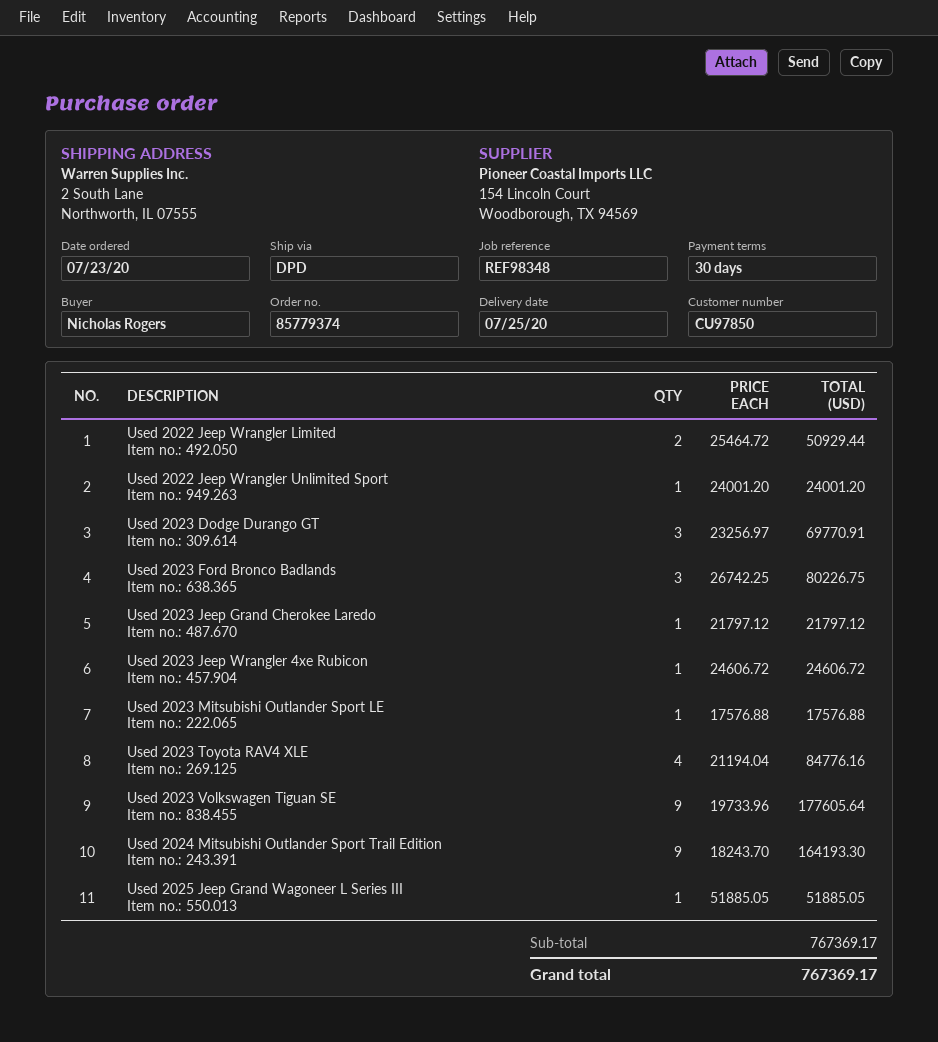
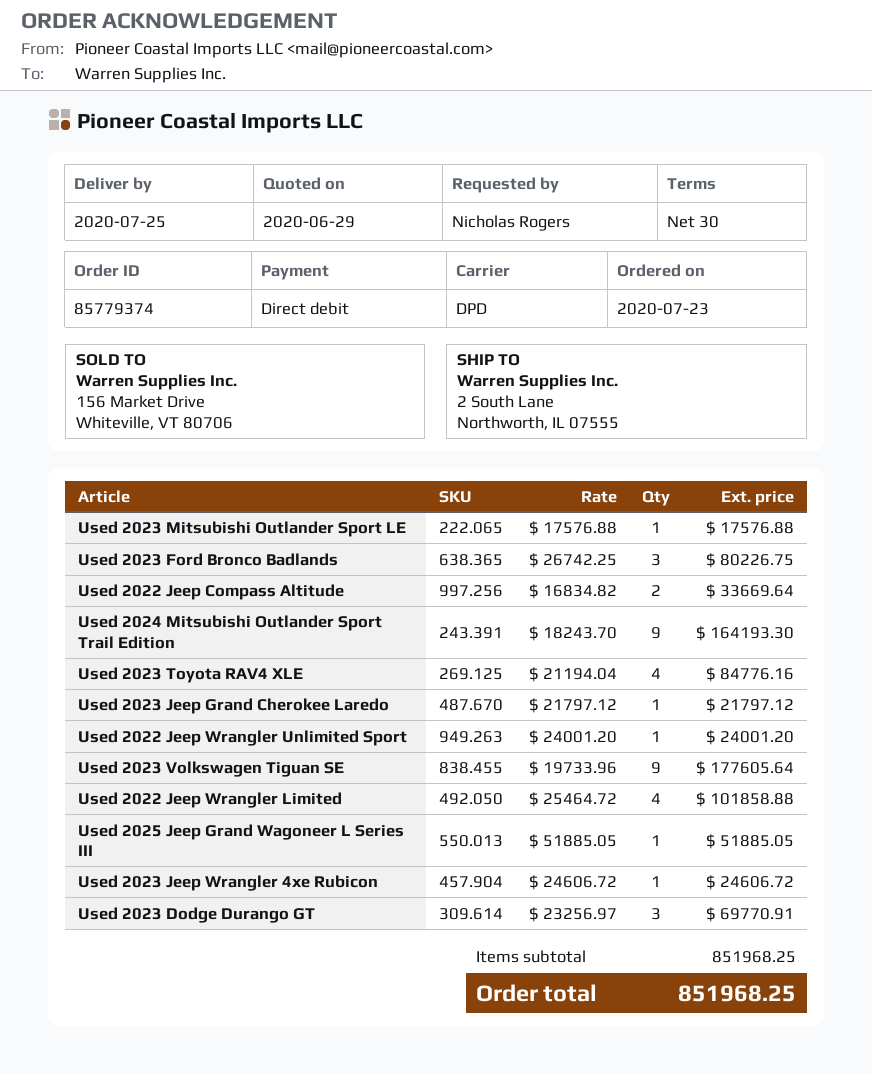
Used 2022 Jeep Wrangler Limited: 2 x 25464.72 = 50929.44 -> 4 x 25464.72 = 101858.88
Used 2022 Jeep Compass Altitude: none -> 2 x 16834.82 = 33669.64
subtotal: 767369.17 -> 851968.25
total: 767369.17 -> 851968.25

